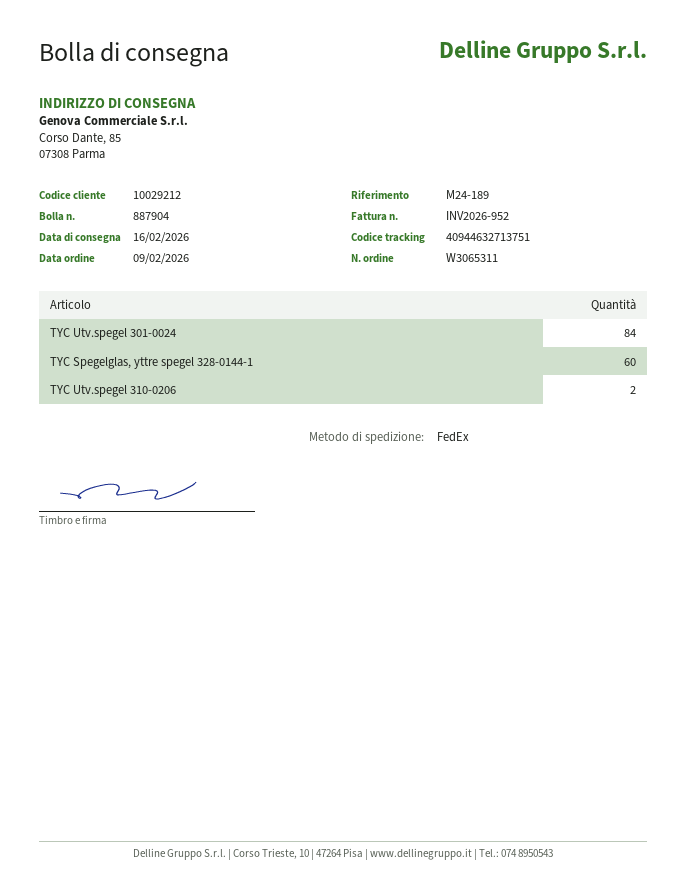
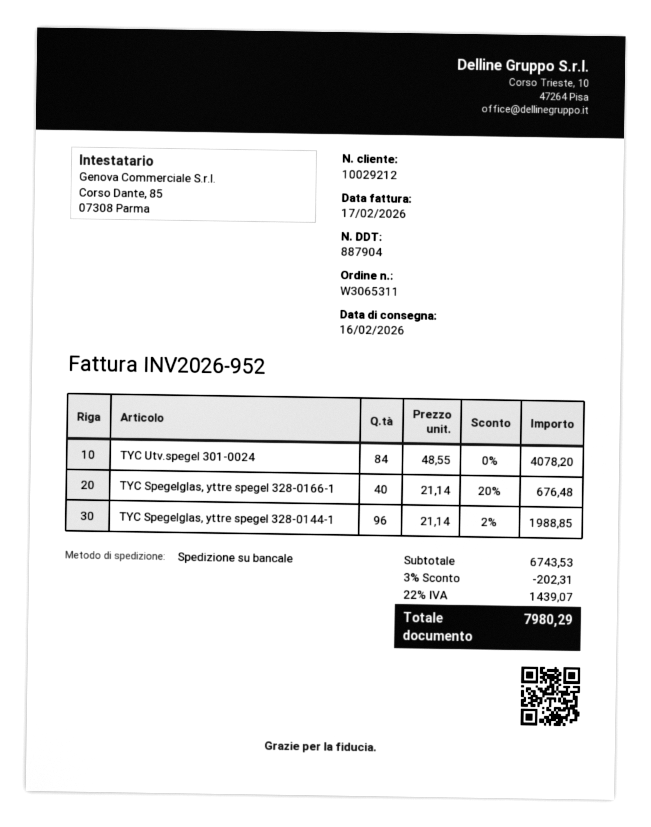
shipping method: FedEx -> pallet freight
TYC Spegelglas, yttre spegel 328-0144-1: 60 -> 96
TYC Utv.spegel 310-0206: 2 -> none
TYC Spegelglas, yttre spegel 328-0166-1: none -> 40

